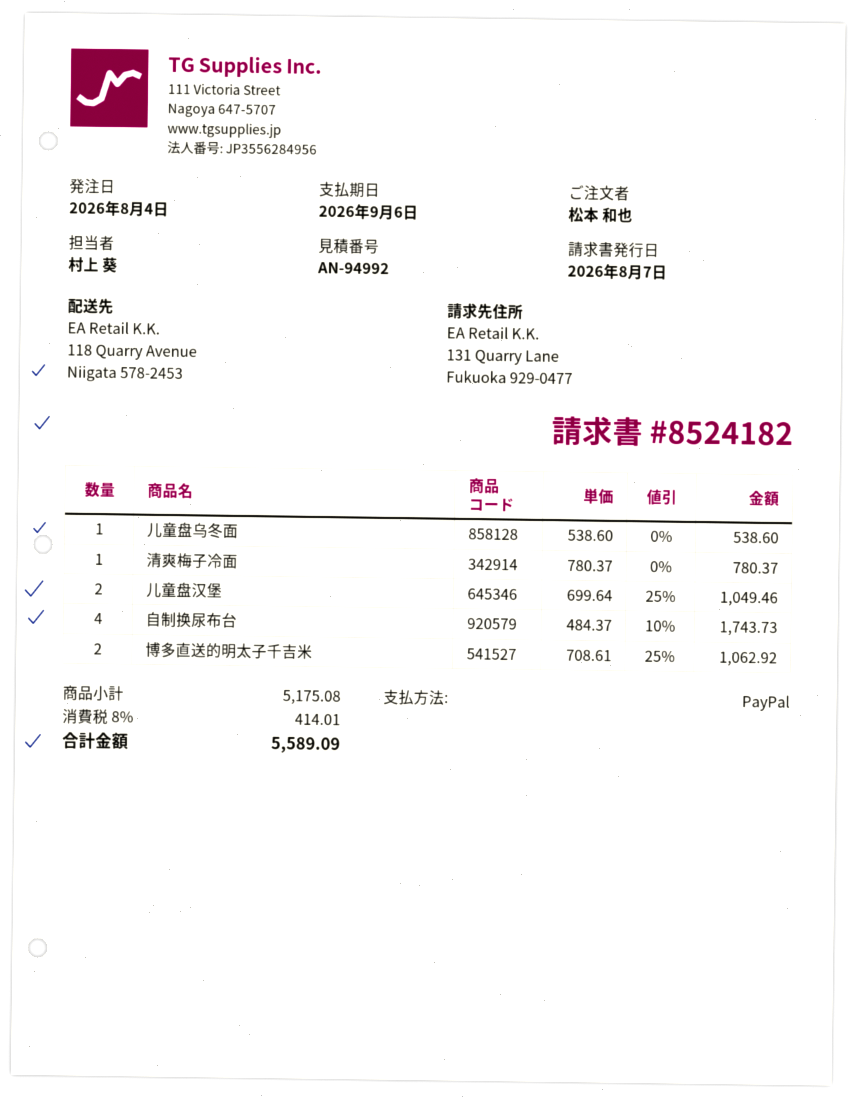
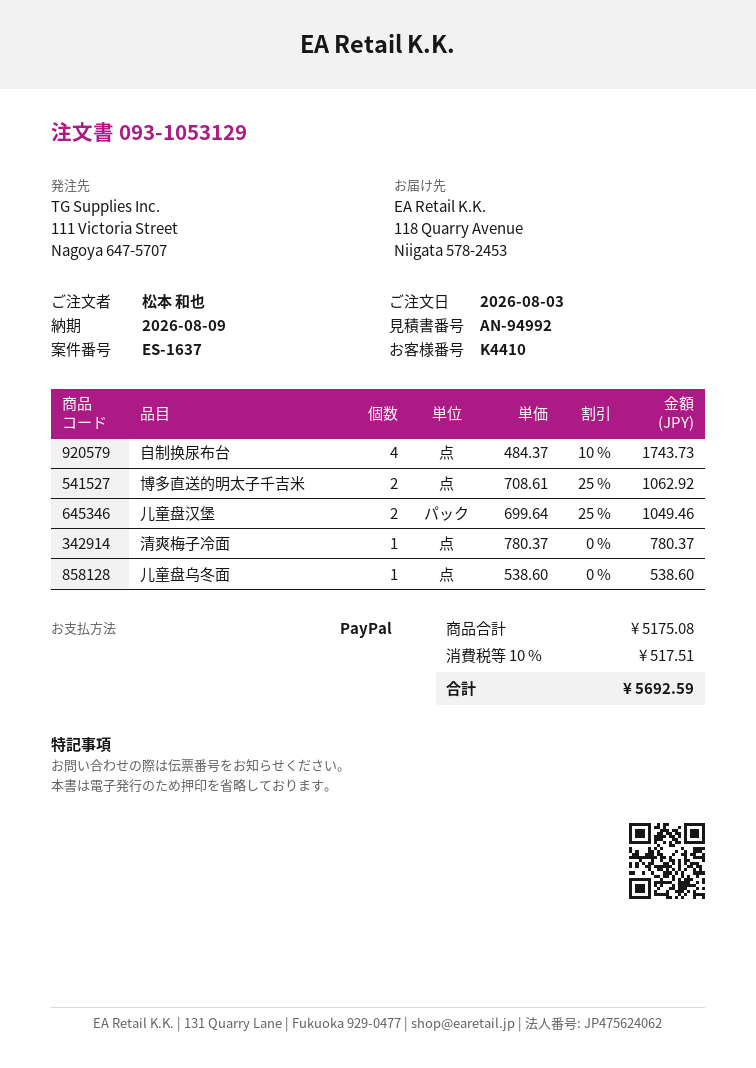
order date: 2026-08-04 -> 2026-08-03
tax: 8% = 414.01 -> 10% = 517.51
total: 5589.09 -> 5692.59

